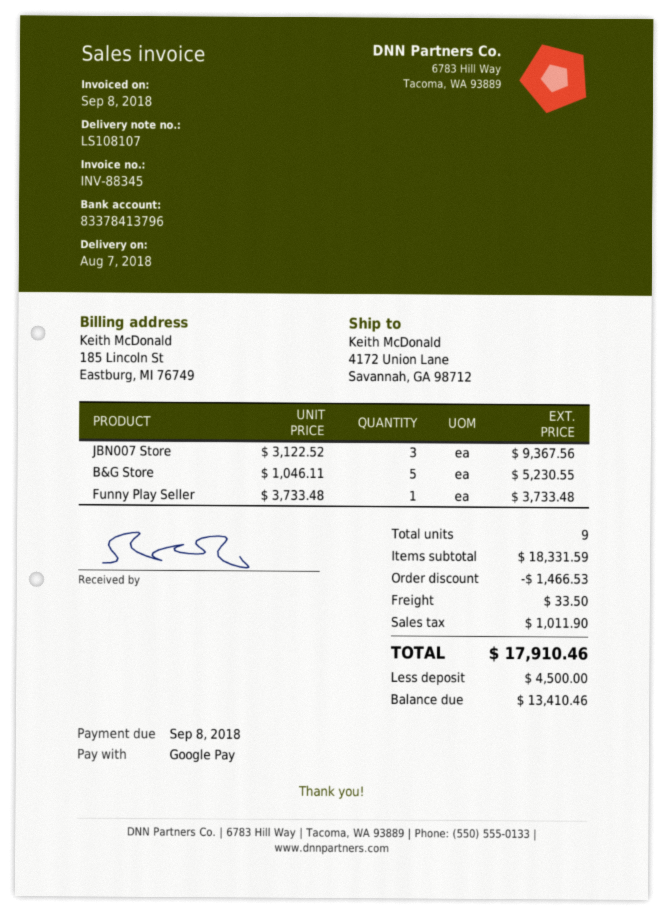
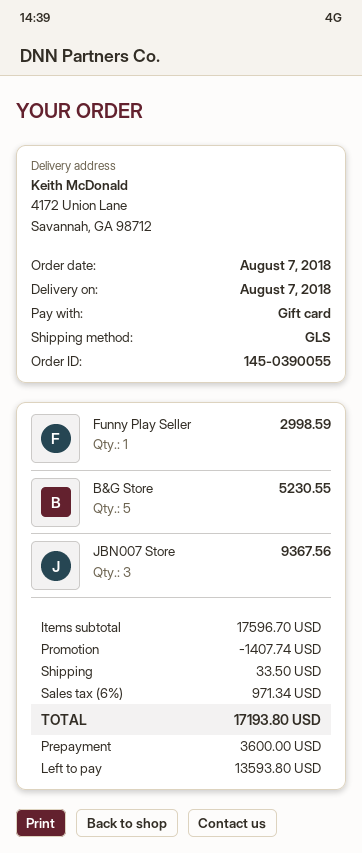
payment method: Google Pay -> gift card
Funny Play Seller: 1 for 3733.48 -> 1 for 2998.59
subtotal: 18331.59 -> 17596.70
discount: 1466.53 -> 1407.74
tax: 1011.90 -> 971.34
total: 17910.46 -> 17193.80
deposit: 4500.00 -> 3600.00
balance: 13410.46 -> 13593.80

